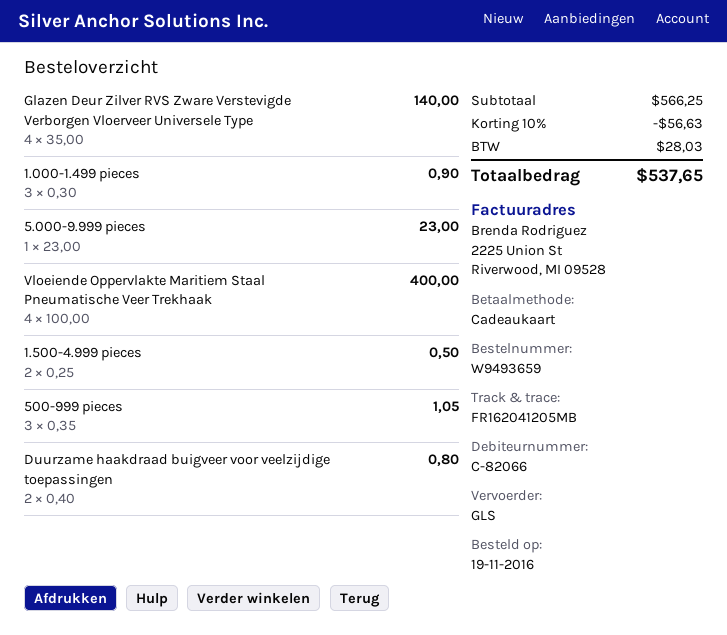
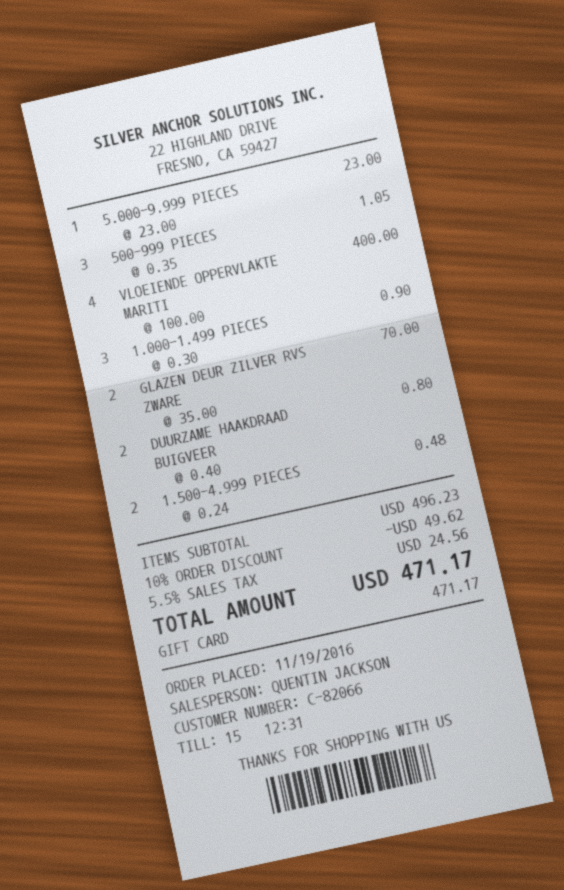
Glazen Deur Zilver RVS Zware Verstevigde Verborgen Vloerveer Universele Type: 4 x 35.00 = 140.00 -> 2 x 35.00 = 70.00
1.500-4.999 pieces: 2 x 0.25 = 0.50 -> 2 x 0.24 = 0.48
subtotal: 566.25 -> 496.23
discount: 10% = 56.63 -> 10% = 49.62
tax: 28.03 -> 24.56
total: 537.65 -> 471.17

